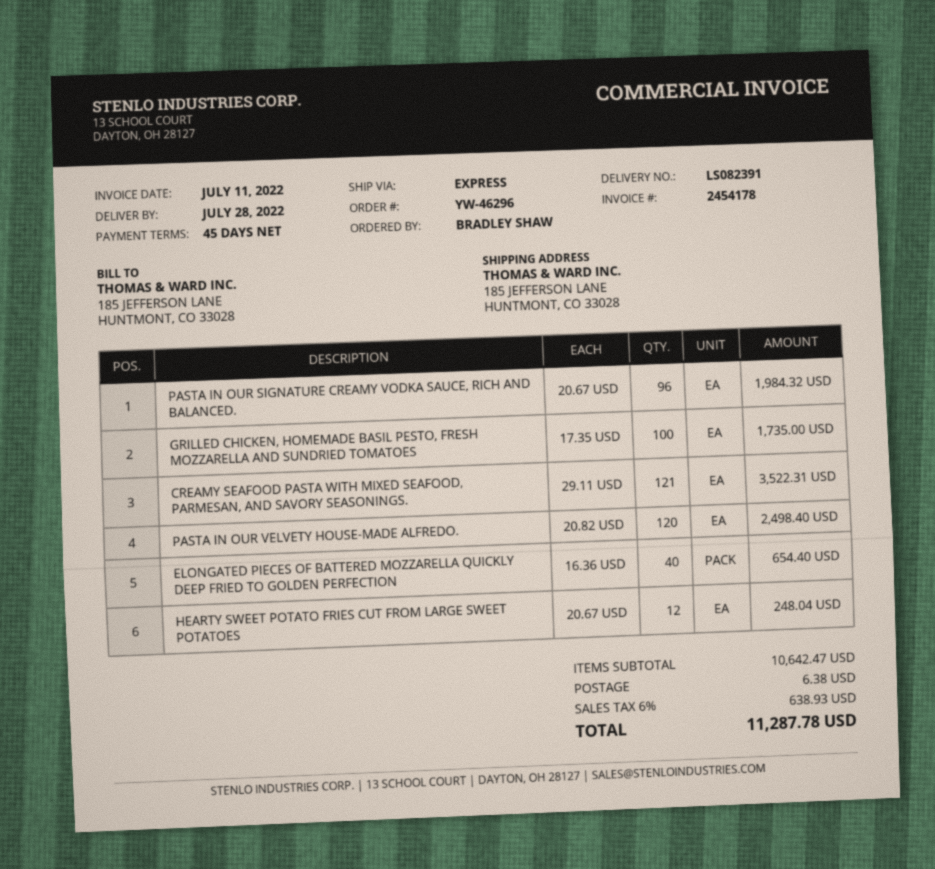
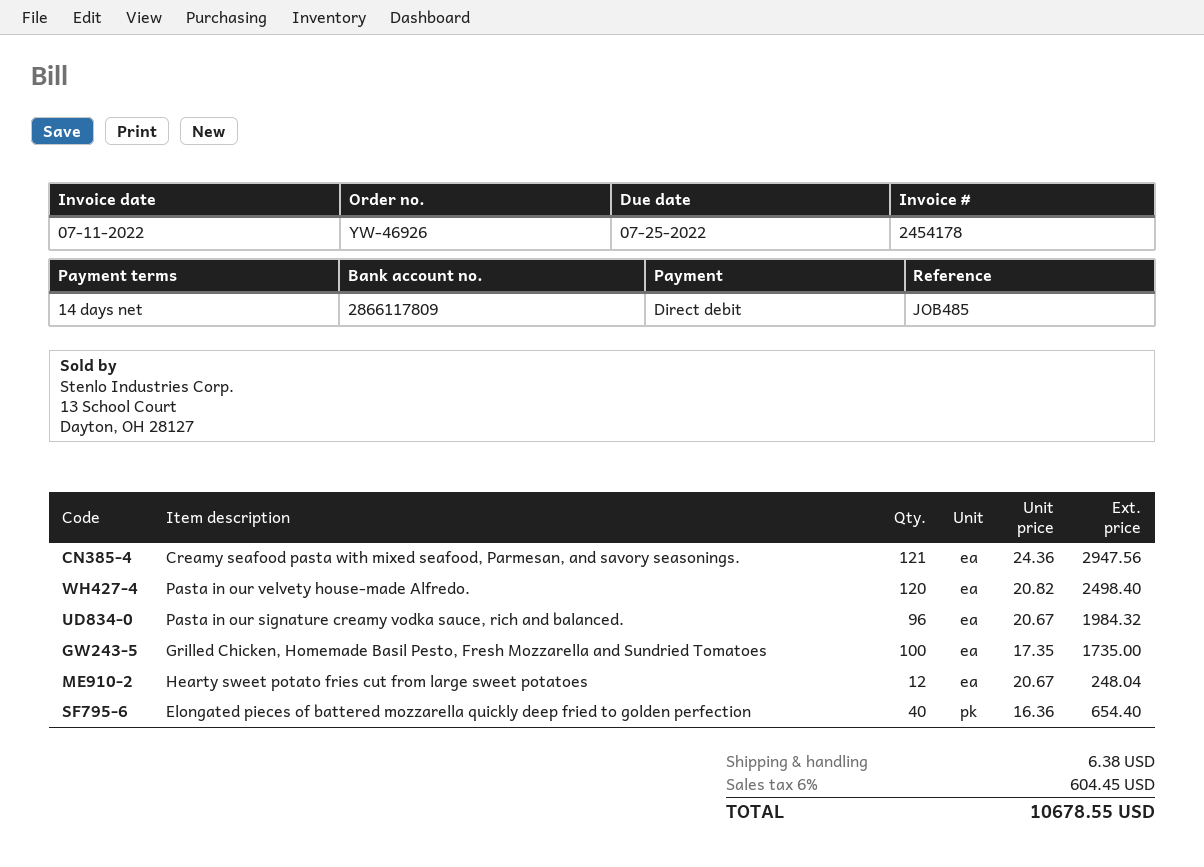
order number: YW-46296 -> YW-46926
payment terms: 45 days -> 14 days
CREAMY SEAFOOD PASTA WITH MIXED SEAFOOD, PARMESAN, AND SAVORY SEASONINGS.: 121 x 29.11 = 3522.31 -> 121 x 24.36 = 2947.56
tax: 6% = 638.93 -> 6% = 604.45
total: 11287.78 -> 10678.55

